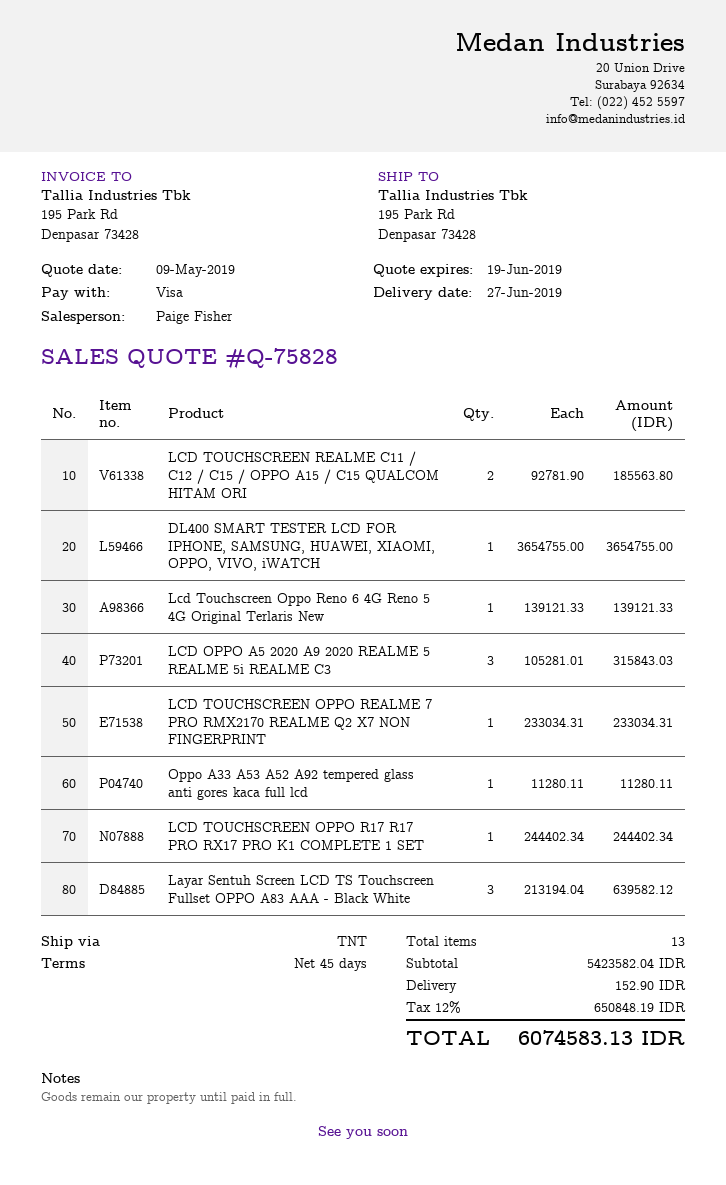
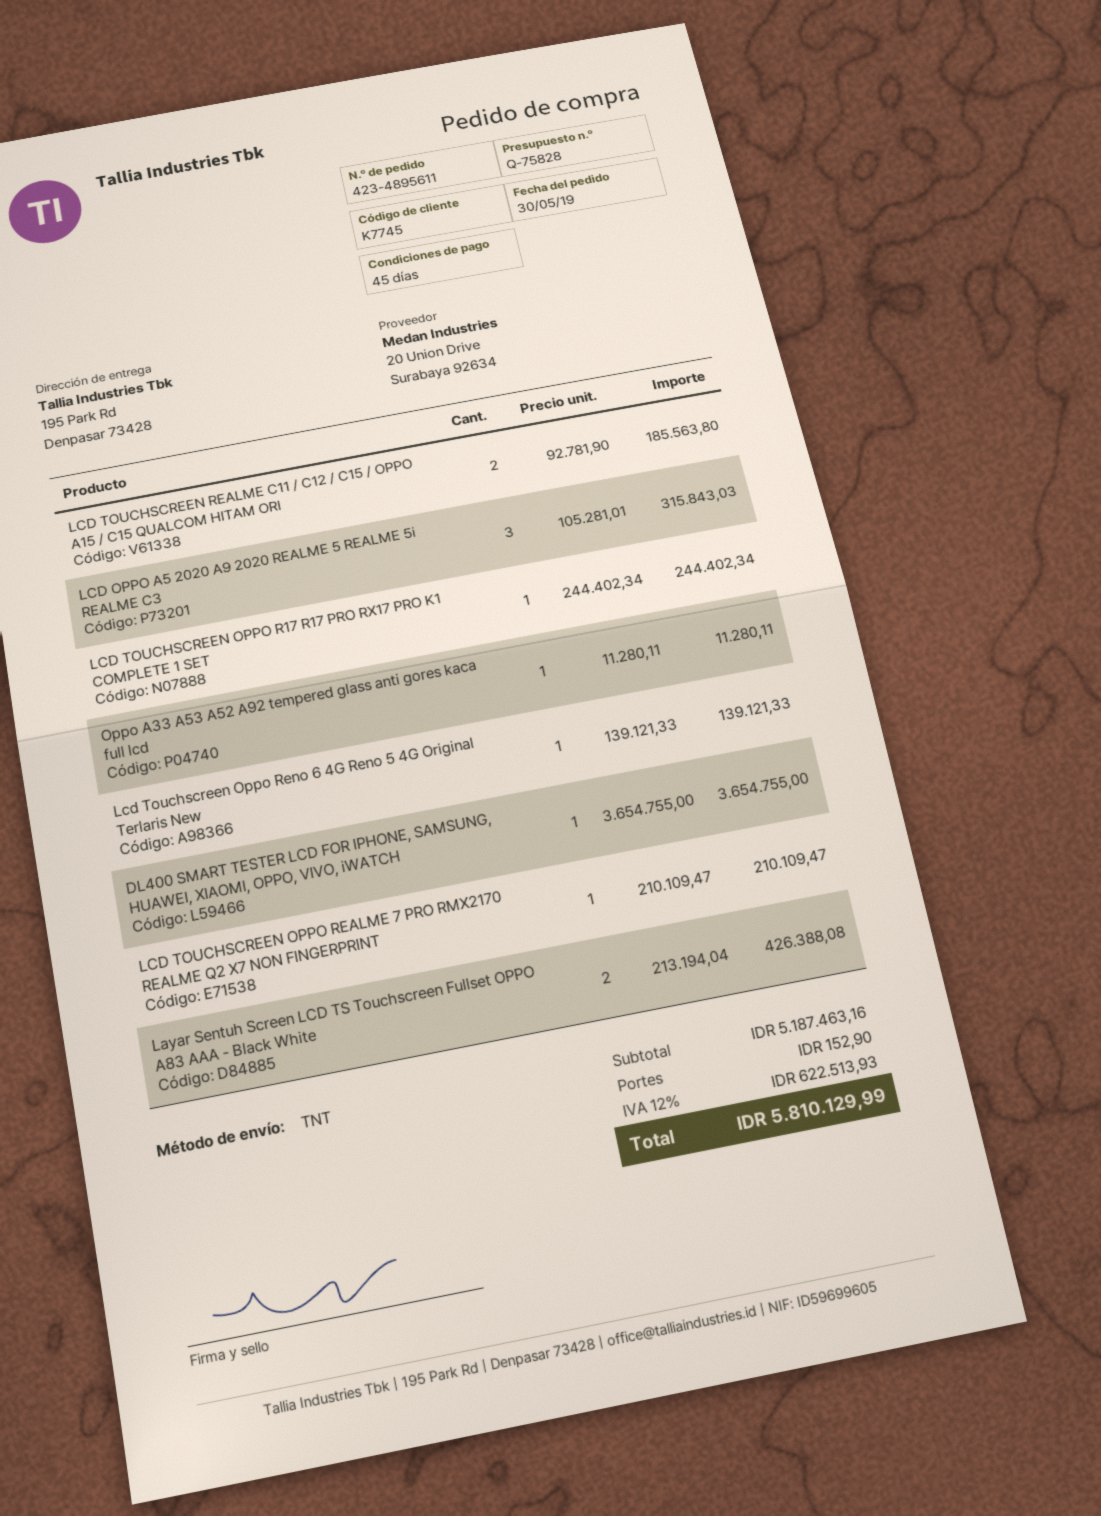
LCD TOUCHSCREEN OPPO REALME 7 PRO RMX2170 REALME Q2 X7 NON FINGERPRINT: 1 x 233034.31 = 233034.31 -> 1 x 210109.47 = 210109.47
Layar Sentuh Screen LCD TS Touchscreen Fullset OPPO A83 AAA - Black White: 3 x 213194.04 = 639582.12 -> 2 x 213194.04 = 426388.08
subtotal: 5423582.04 -> 5187463.16
tax: 12% = 650848.19 -> 12% = 622513.93
total: 6074583.13 -> 5810129.99

